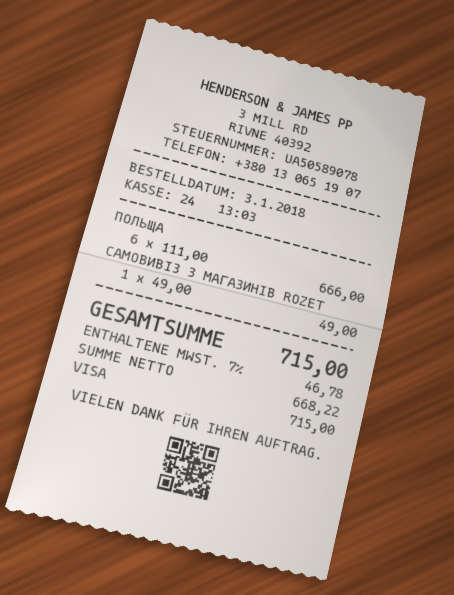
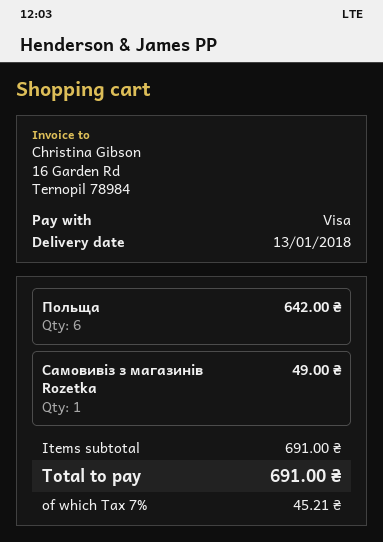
ПОЛЬЩА: 6 for 666.00 -> 6 for 642.00
tax: 7% = 46.78 -> 7% = 45.21
total: 715.00 -> 691.00

